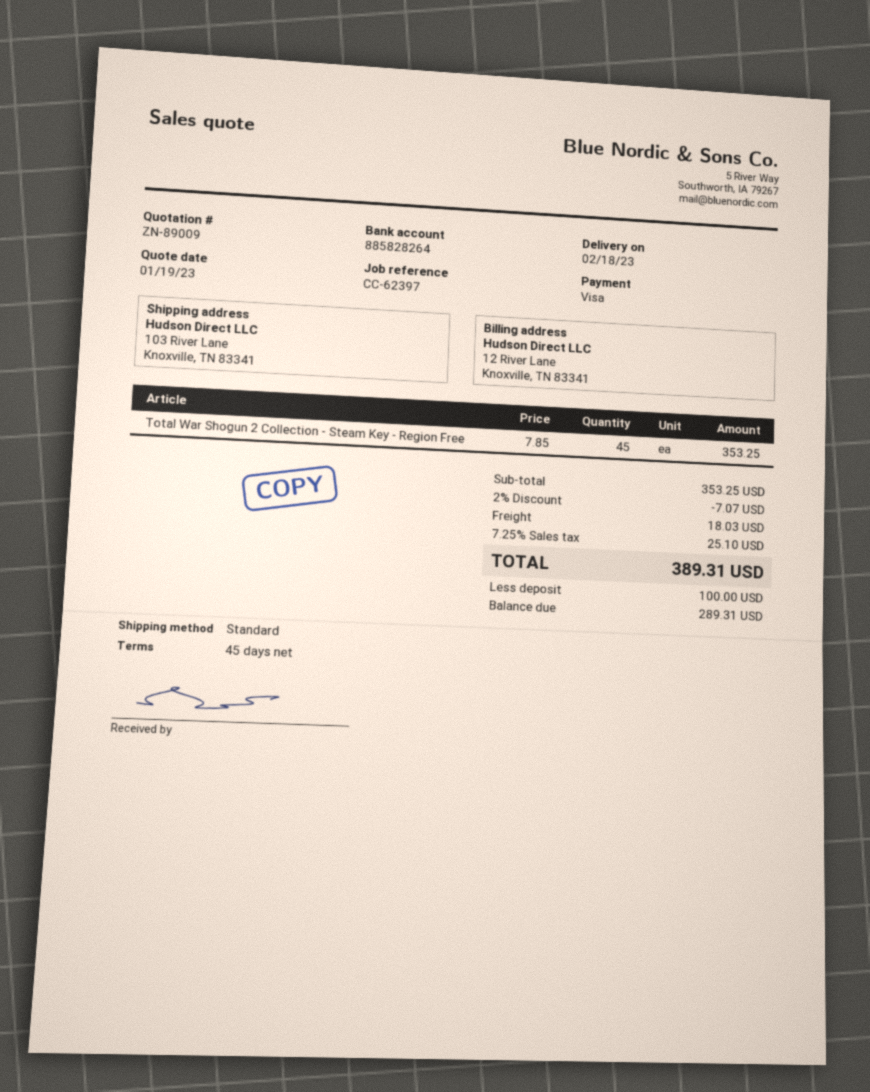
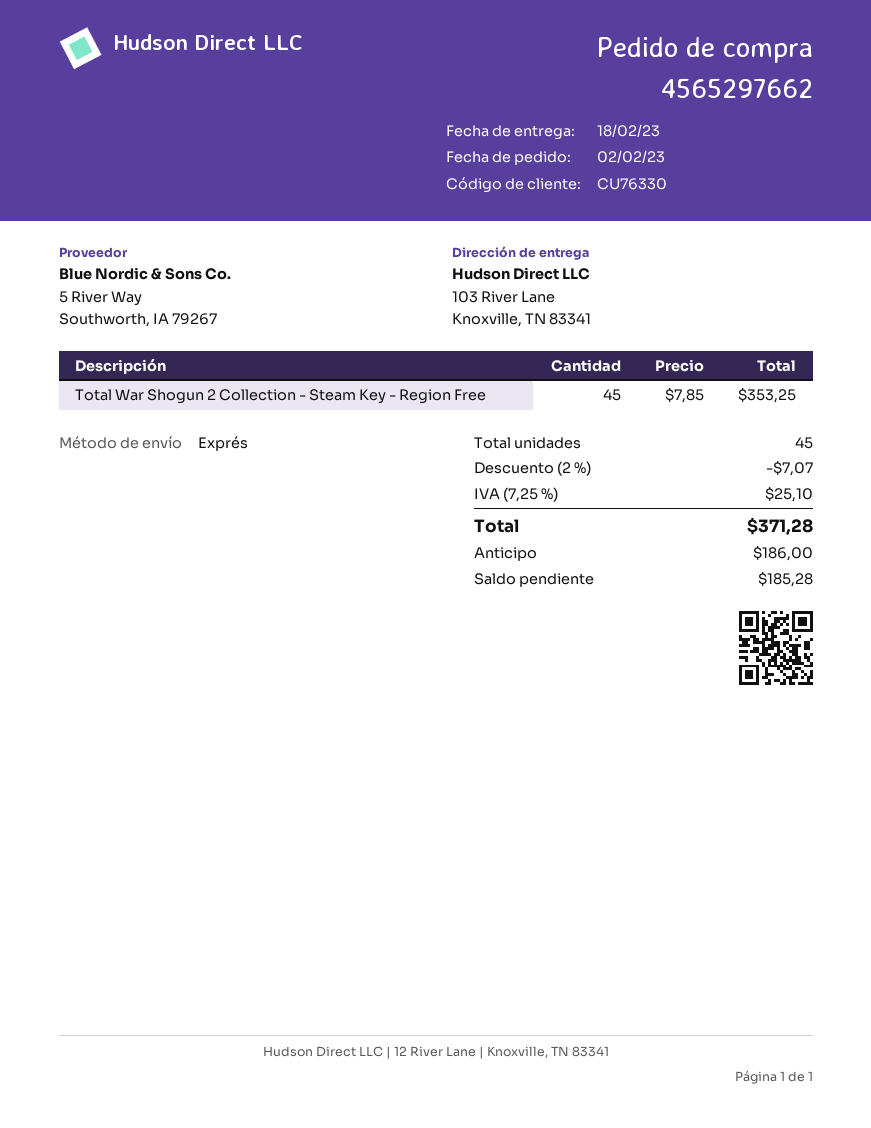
shipping method: standard -> express
shipping: 18.03 -> none
total: 389.31 -> 371.28
deposit: 100.00 -> 186.00
balance: 289.31 -> 185.28

